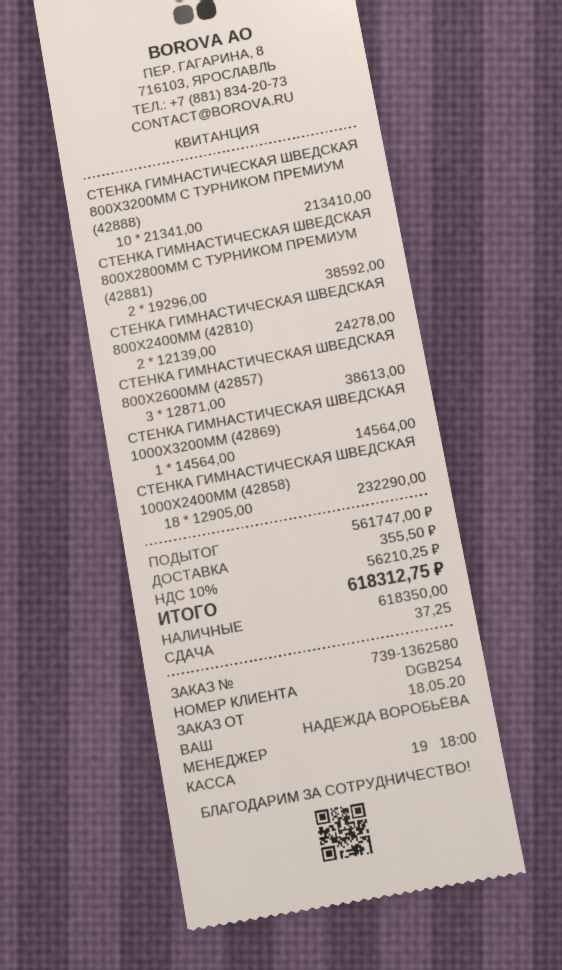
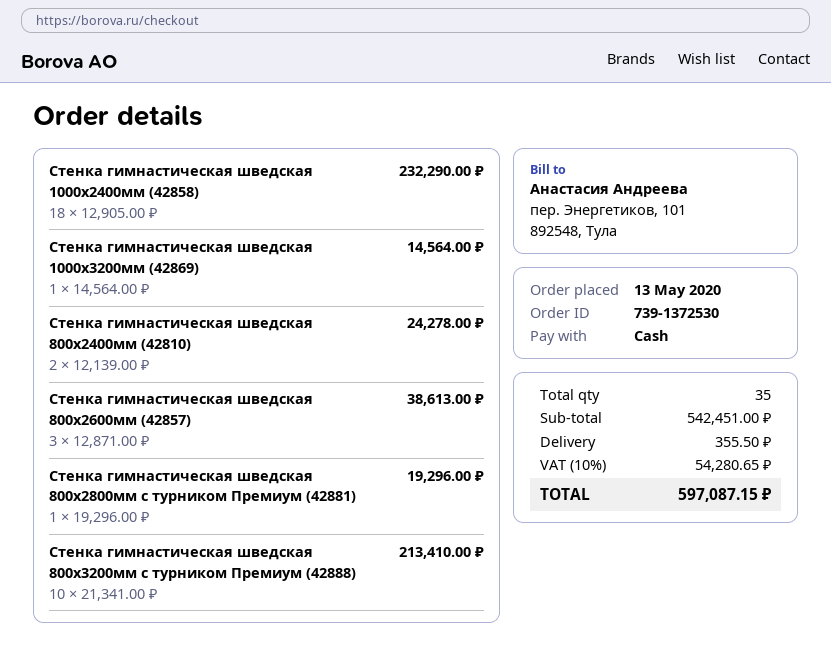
order number: 739-1362580 -> 739-1372530
order date: 2020-05-18 -> 2020-05-13
СТЕНКА ГИМНАСТИЧЕСКАЯ ШВЕДСКАЯ 800Х2800ММ С ТУРНИКОМ ПРЕМИУМ (42881): 2 x 19296.00 = 38592.00 -> 1 x 19296.00 = 19296.00
subtotal: 561747.00 -> 542451.00
tax: 10% = 56210.25 -> 10% = 54280.65
total: 618312.75 -> 597087.15

